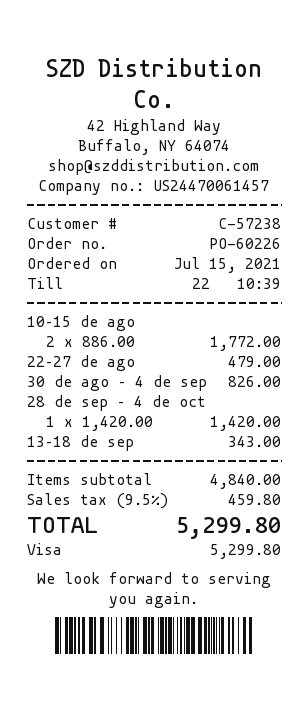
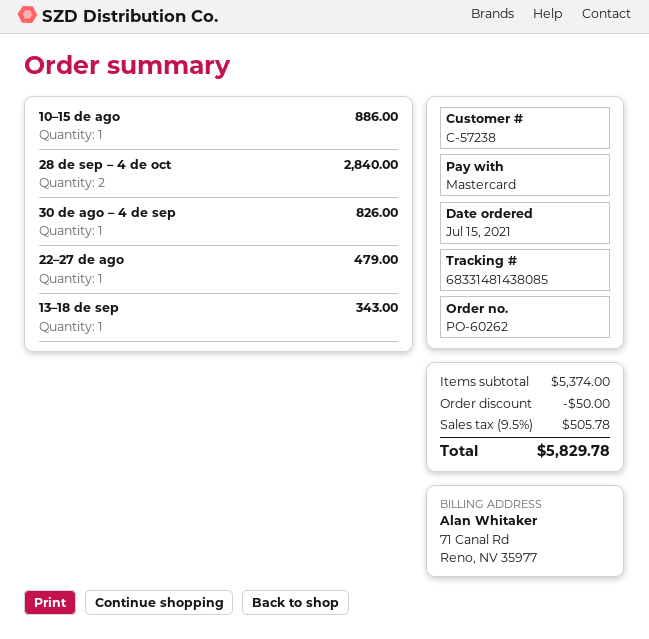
order number: PO-60226 -> PO-60262
payment method: Visa -> Mastercard
10–15 de ago: 2 for 1772.00 -> 1 for 886.00
28 de sep – 4 de oct: 1 for 1420.00 -> 2 for 2840.00
subtotal: 4840.00 -> 5374.00
discount: none -> 50.00
tax: 9.5% = 459.80 -> 9.5% = 505.78
total: 5299.80 -> 5829.78

